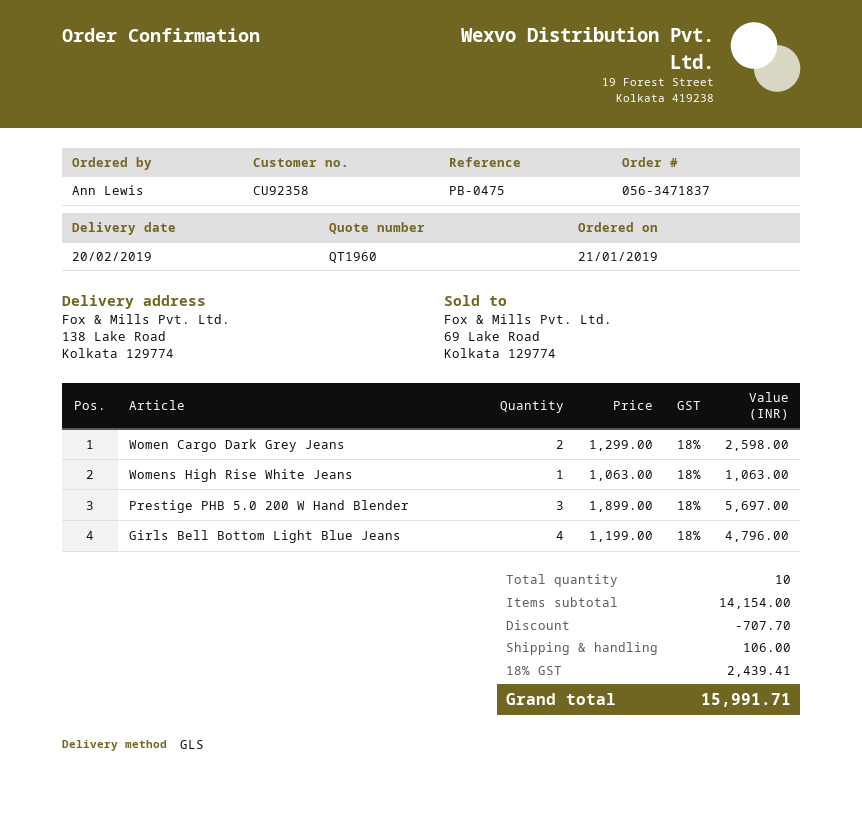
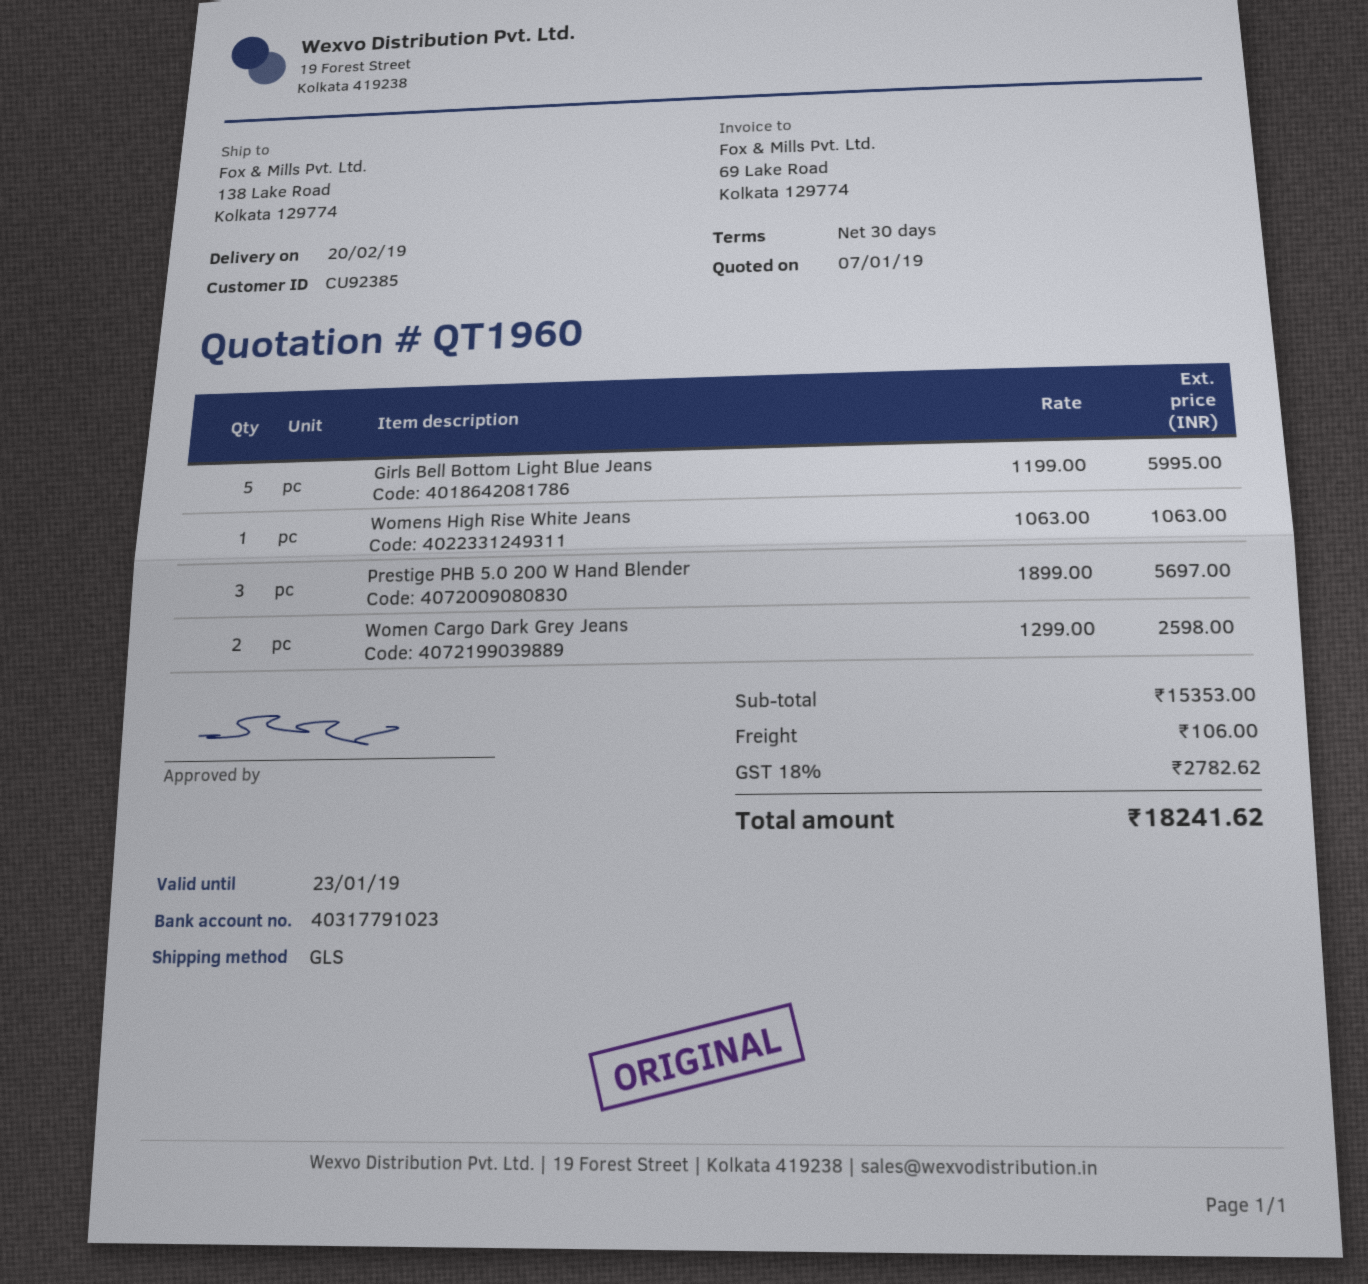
customer number: CU92358 -> CU92385
Girls Bell Bottom Light Blue Jeans: 4 x 1199.00 = 4796.00 -> 5 x 1199.00 = 5995.00
subtotal: 14154.00 -> 15353.00
discount: 707.70 -> none
tax: 18% = 2439.41 -> 18% = 2782.62
total: 15991.71 -> 18241.62

